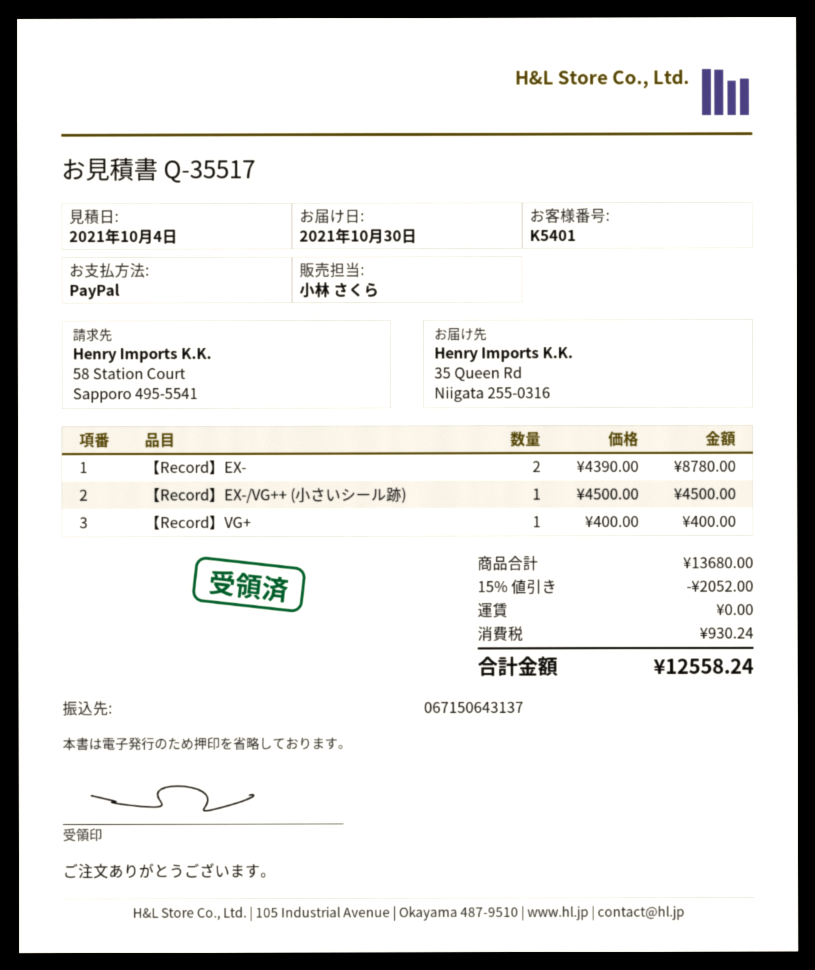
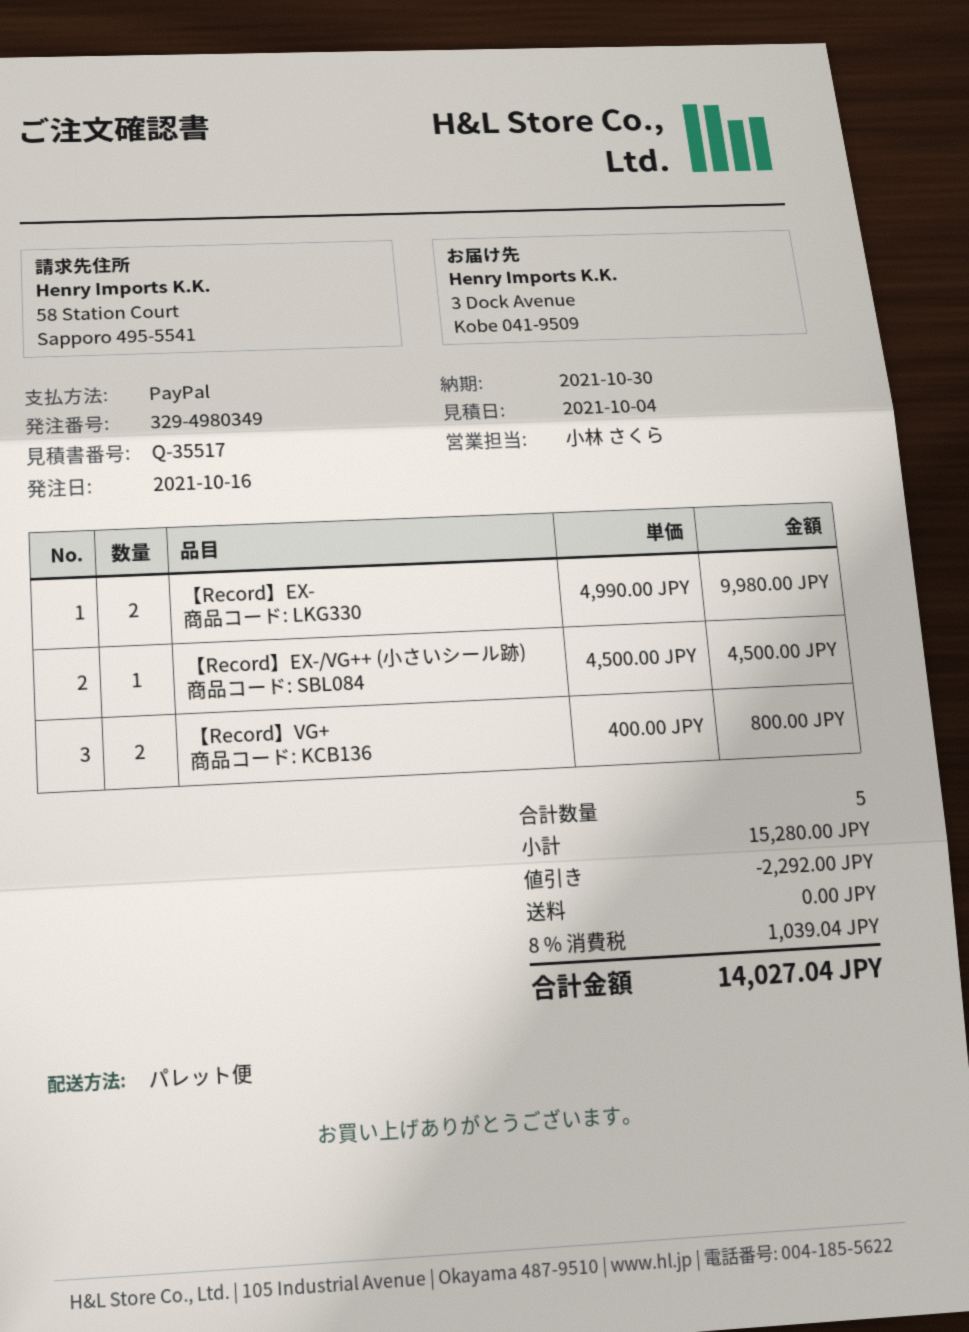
ship to: 35 Queen Rd, Niigata 255-0316 -> 3 Dock Avenue, Kobe 041-9509
【Record】EX-: 2 x 4390.00 = 8780.00 -> 2 x 4990.00 = 9980.00
【Record】VG+: 1 x 400.00 = 400.00 -> 2 x 400.00 = 800.00
subtotal: 13680.00 -> 15280.00
discount: 2052.00 -> 2292.00
tax: 930.24 -> 1039.04
total: 12558.24 -> 14027.04

